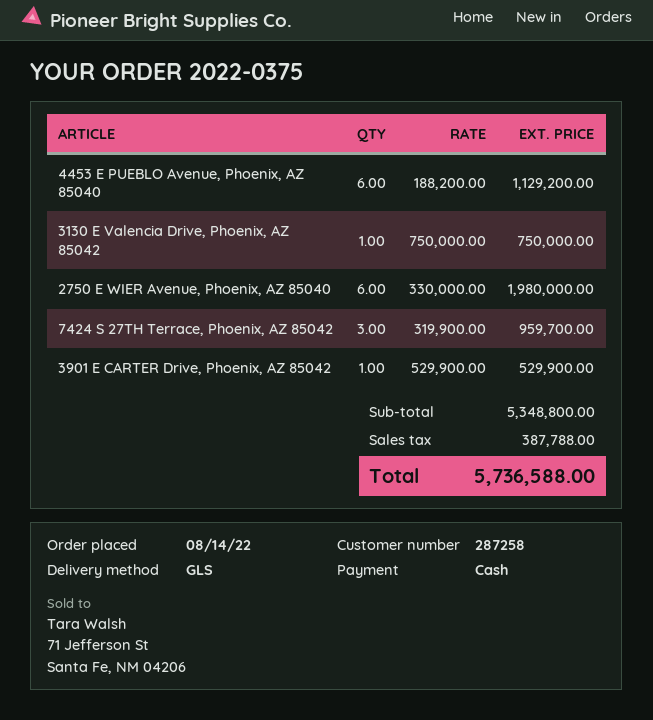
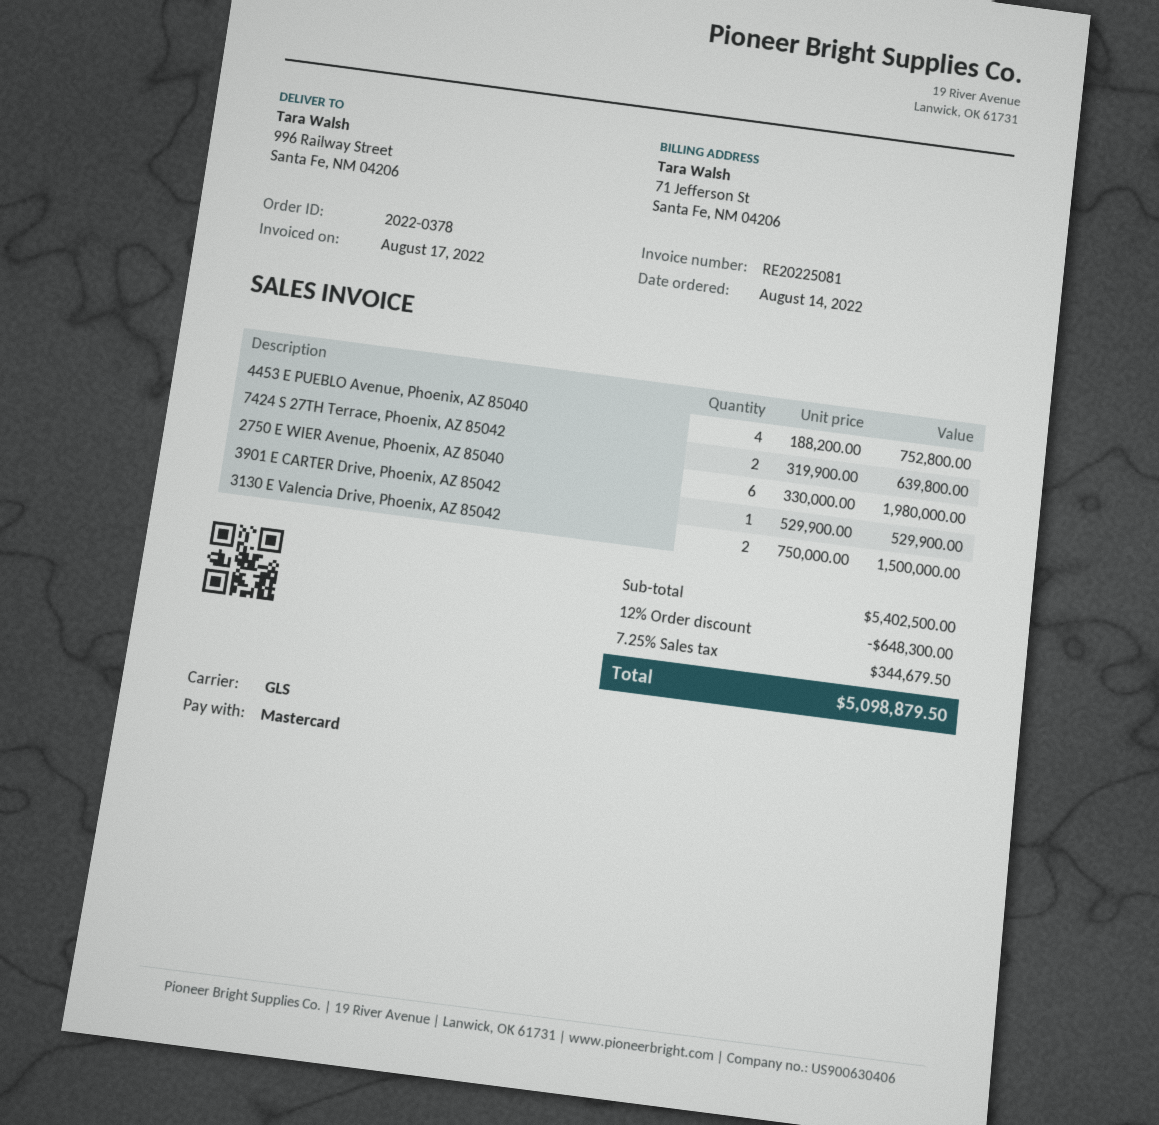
order number: 2022-0375 -> 2022-0378
payment method: cash -> Mastercard
4453 E PUEBLO Avenue, Phoenix, AZ 85040: 6 x 188200.00 = 1129200.00 -> 4 x 188200.00 = 752800.00
3130 E Valencia Drive, Phoenix, AZ 85042: 1 x 750000.00 = 750000.00 -> 2 x 750000.00 = 1500000.00
7424 S 27TH Terrace, Phoenix, AZ 85042: 3 x 319900.00 = 959700.00 -> 2 x 319900.00 = 639800.00
subtotal: 5348800.00 -> 5402500.00
discount: none -> 12% = 648300.00
tax: 387788.00 -> 344679.50
total: 5736588.00 -> 5098879.50

